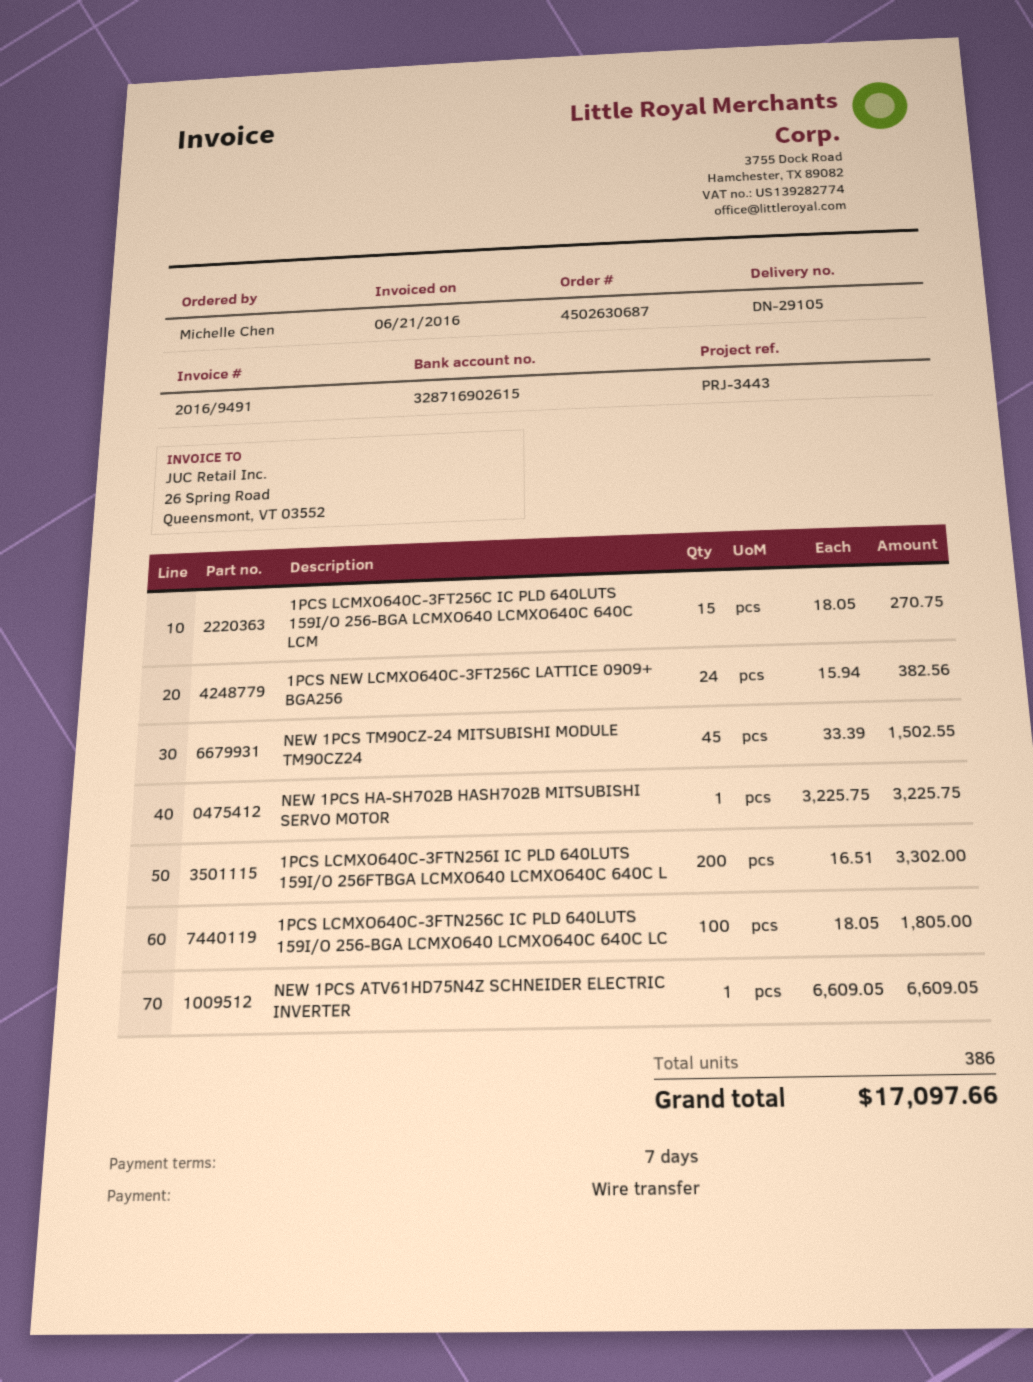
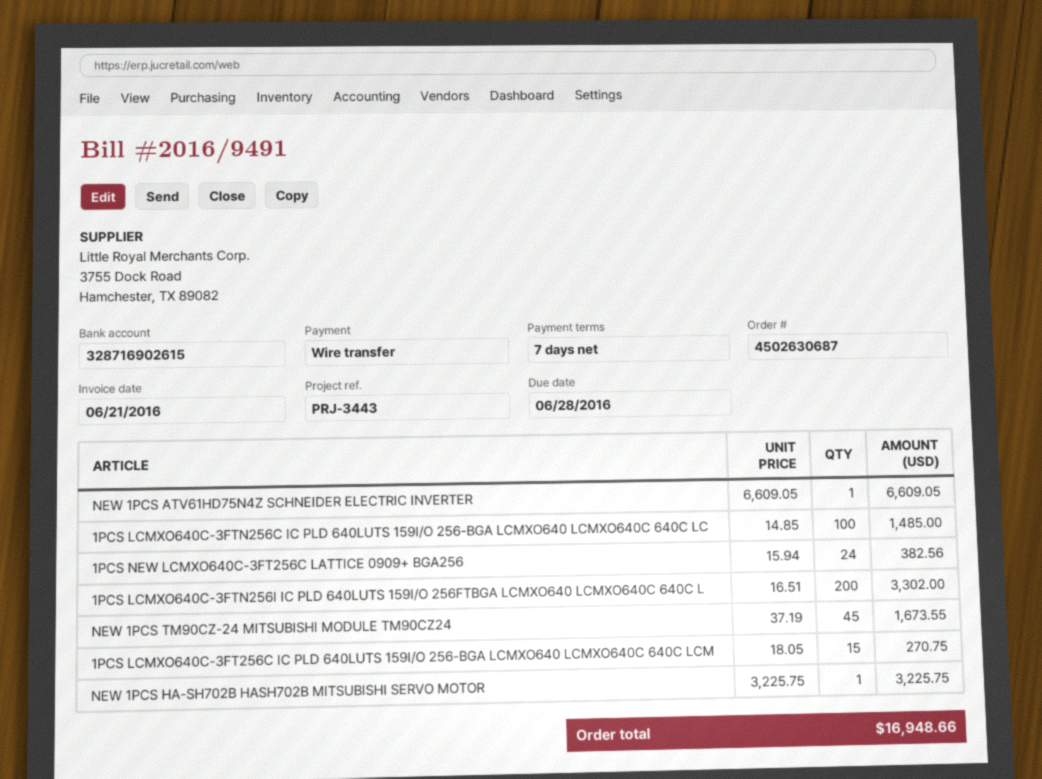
NEW 1PCS TM90CZ-24 MITSUBISHI MODULE TM90CZ24: 45 x 33.39 = 1502.55 -> 45 x 37.19 = 1673.55
1PCS LCMXO640C-3FTN256C IC PLD 640LUTS 159I/O 256-BGA LCMXO640 LCMXO640C 640C LC: 100 x 18.05 = 1805.00 -> 100 x 14.85 = 1485.00
total: 17097.66 -> 16948.66

